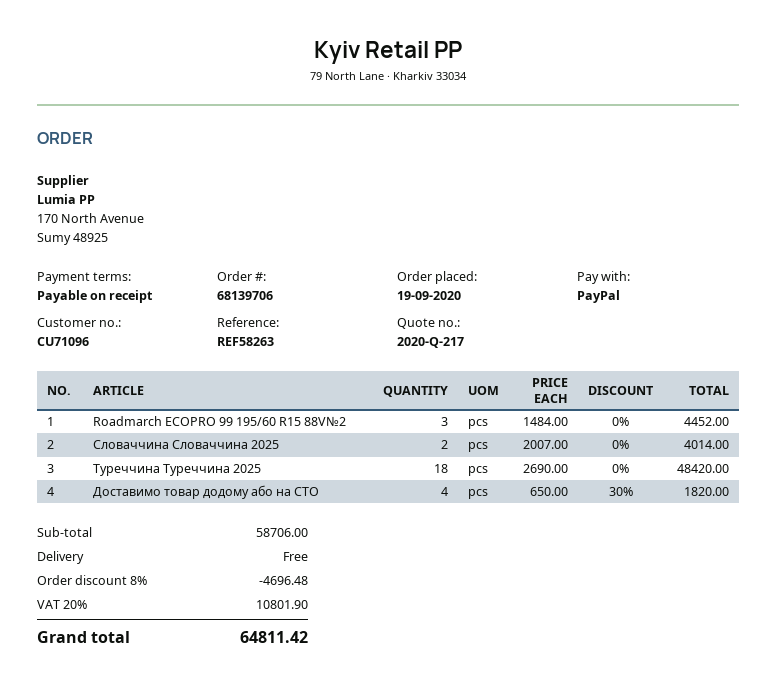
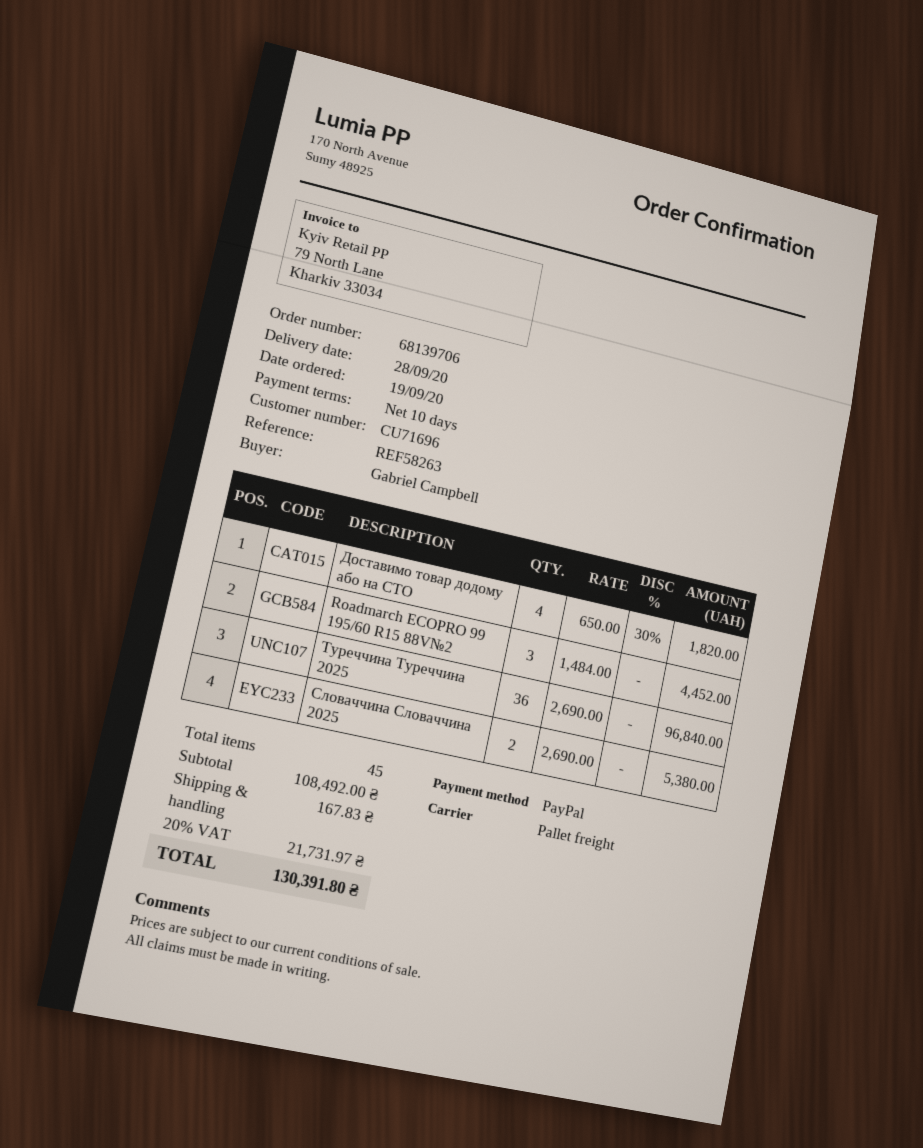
payment terms: on receipt -> 10 days
customer number: CU71096 -> CU71696
Словаччина Словаччина 2025: 2 x 2007.00 = 4014.00 -> 2 x 2690.00 = 5380.00
Туреччина Туреччина 2025: 18 x 2690.00 = 48420.00 -> 36 x 2690.00 = 96840.00
subtotal: 58706.00 -> 108492.00
discount: 8% = 4696.48 -> none
shipping: 0.00 -> 167.83
tax: 20% = 10801.90 -> 20% = 21731.97
total: 64811.42 -> 130391.80

